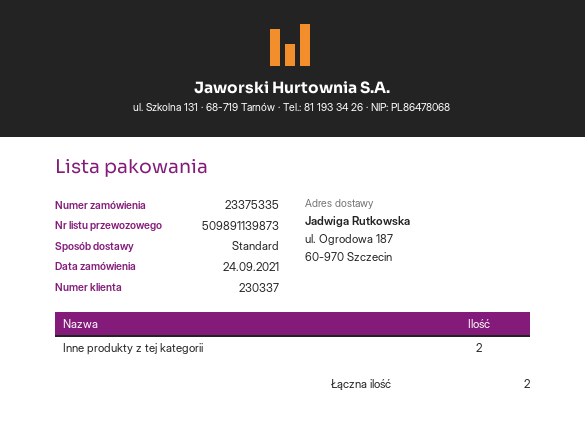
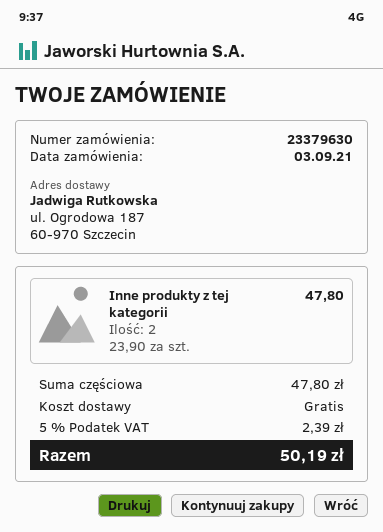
order number: 23375335 -> 23379630
order date: 2021-09-24 -> 2021-09-03

